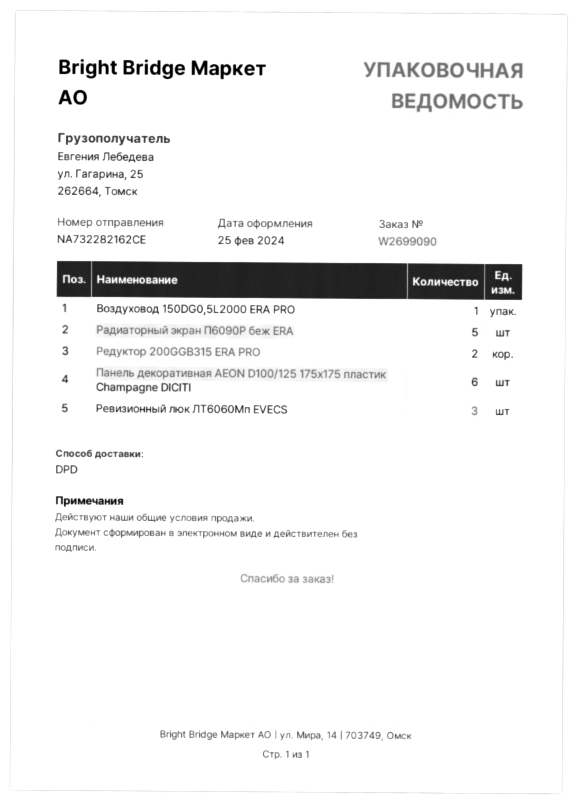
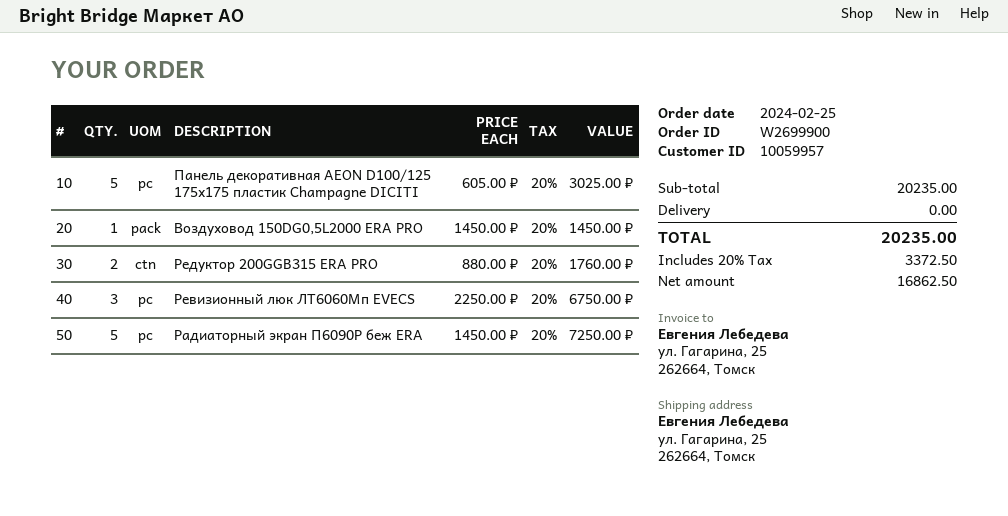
order number: W2699090 -> W2699900
Панель декоративная AEON D100/125 175х175 пластик Champagne DICITI: 6 -> 5

